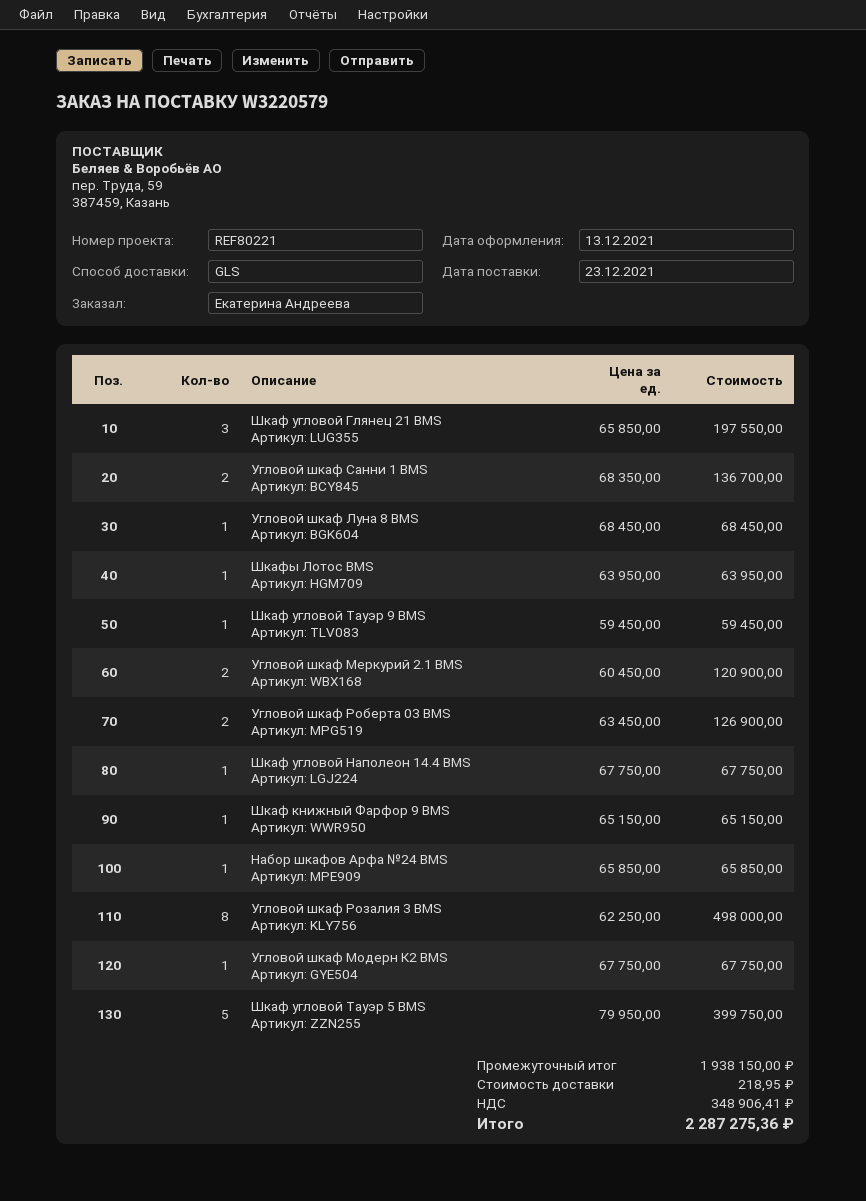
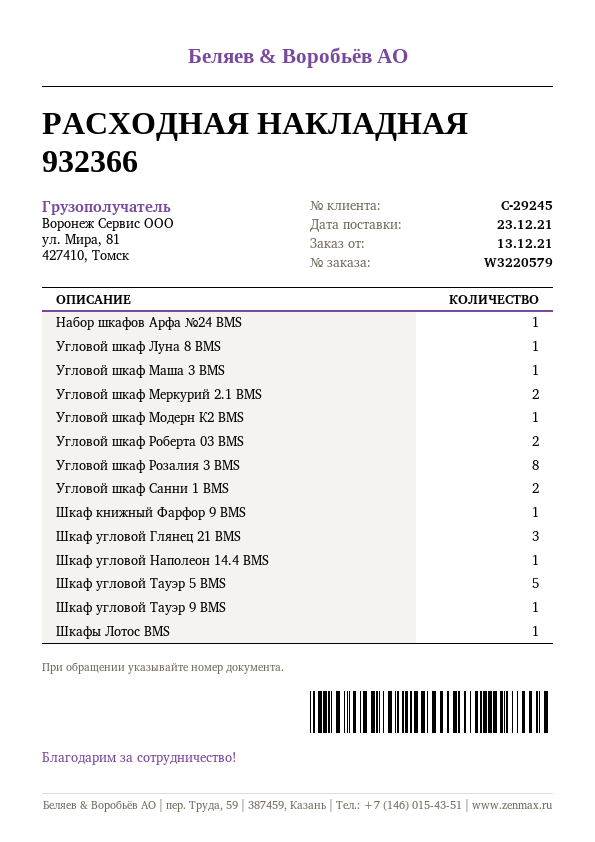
Угловой шкаф Маша 3 BMS: none -> 1

